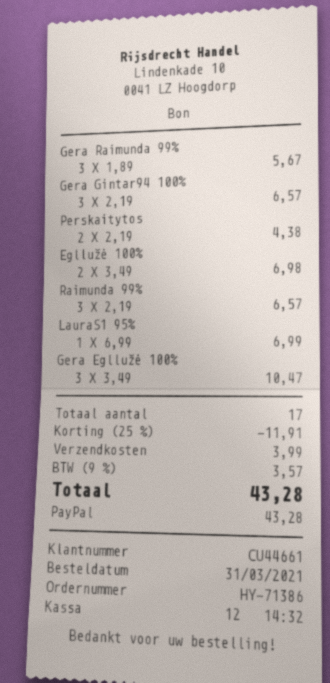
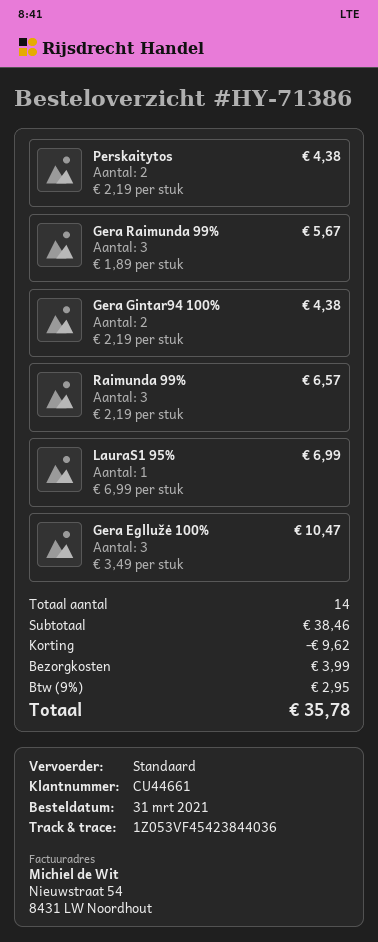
Gera Gintar94 100%: 3 x 2.19 = 6.57 -> 2 x 2.19 = 4.38
Egllužė 100%: 2 x 3.49 = 6.98 -> none
total quantity: 17 -> 14
discount: 11.91 -> 9.62
tax: 9% = 3.57 -> 9% = 2.95
total: 43.28 -> 35.78

